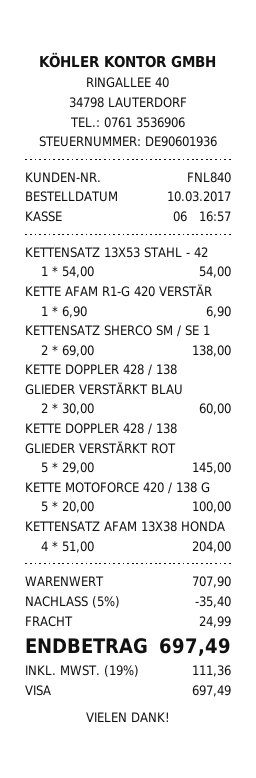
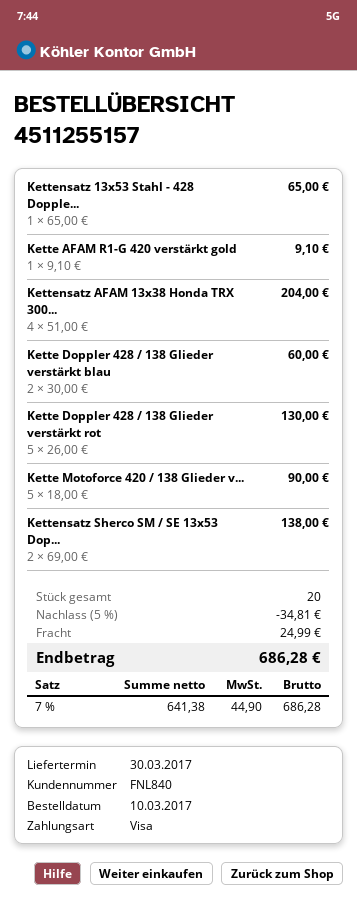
KETTENSATZ 13X53 STAHL - 42: 1 x 54.00 = 54.00 -> 1 x 65.00 = 65.00
KETTE AFAM R1-G 420 VERSTÄR: 1 x 6.90 = 6.90 -> 1 x 9.10 = 9.10
KETTE DOPPLER 428 / 138 GLIEDER VERSTÄRKT ROT: 5 x 29.00 = 145.00 -> 5 x 26.00 = 130.00
KETTE MOTOFORCE 420 / 138 G: 5 x 20.00 = 100.00 -> 5 x 18.00 = 90.00
discount: 5% = 35.40 -> 5% = 34.81
tax: 19% = 111.36 -> 7% = 44.90
total: 697.49 -> 686.28

